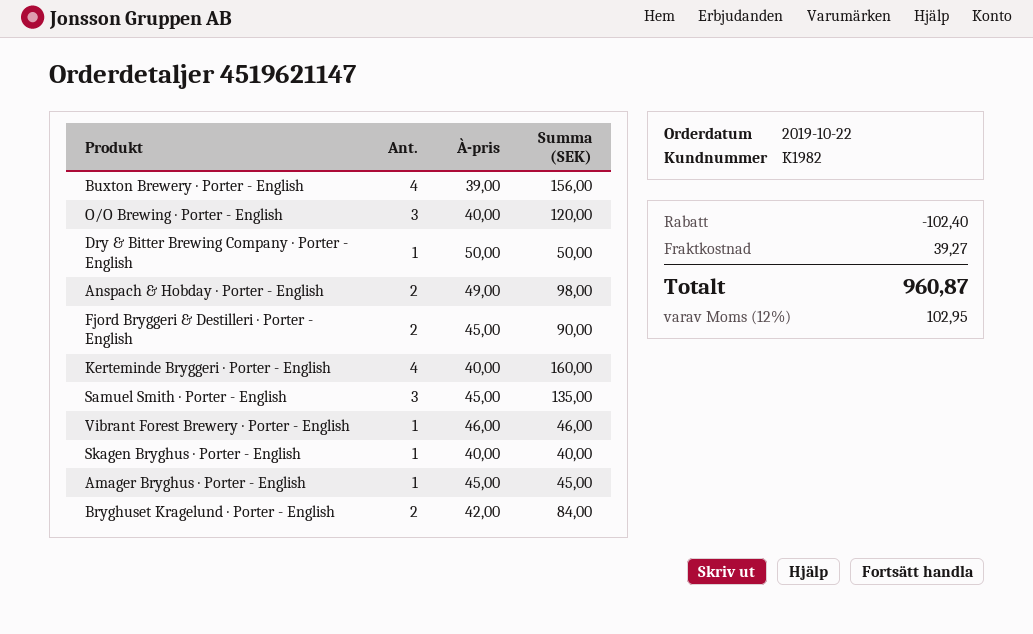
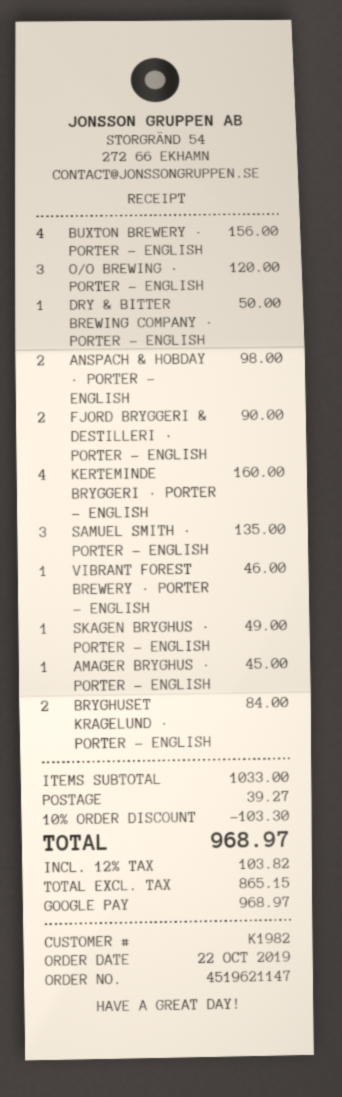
Skagen Bryghus · Porter - English: 1 for 40.00 -> 1 for 49.00
discount: 102.40 -> 103.30
tax: 12% = 102.95 -> 12% = 103.82
total: 960.87 -> 968.97

